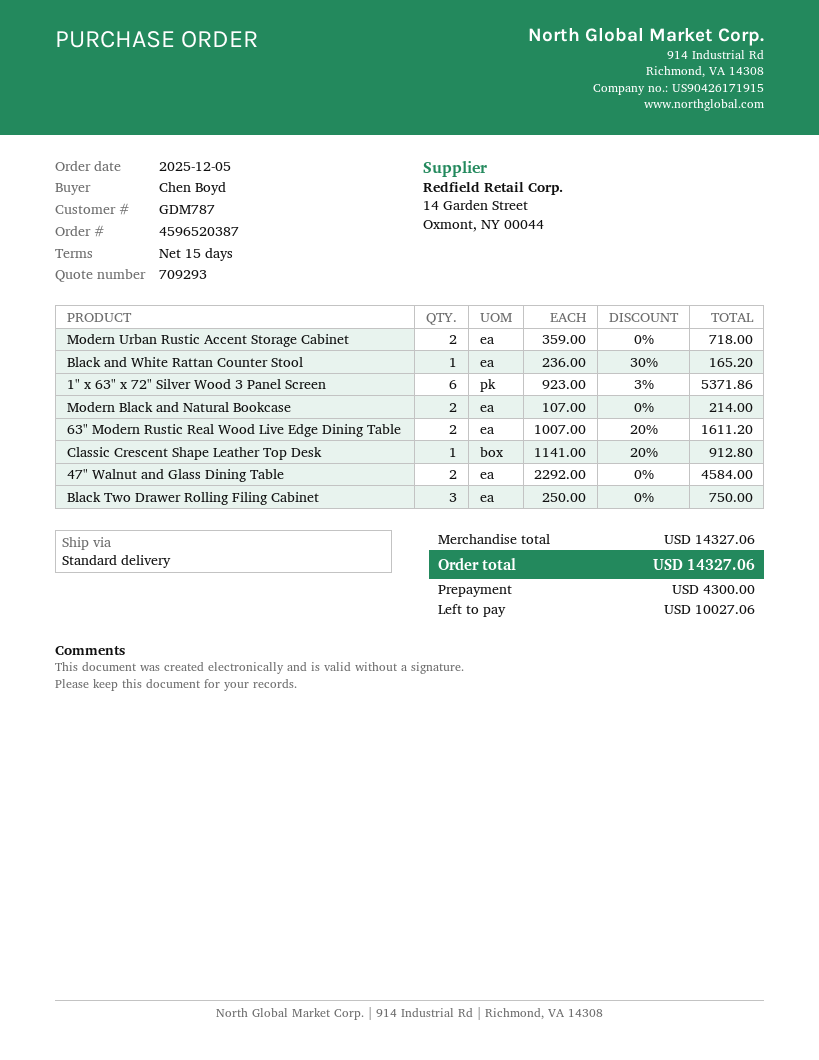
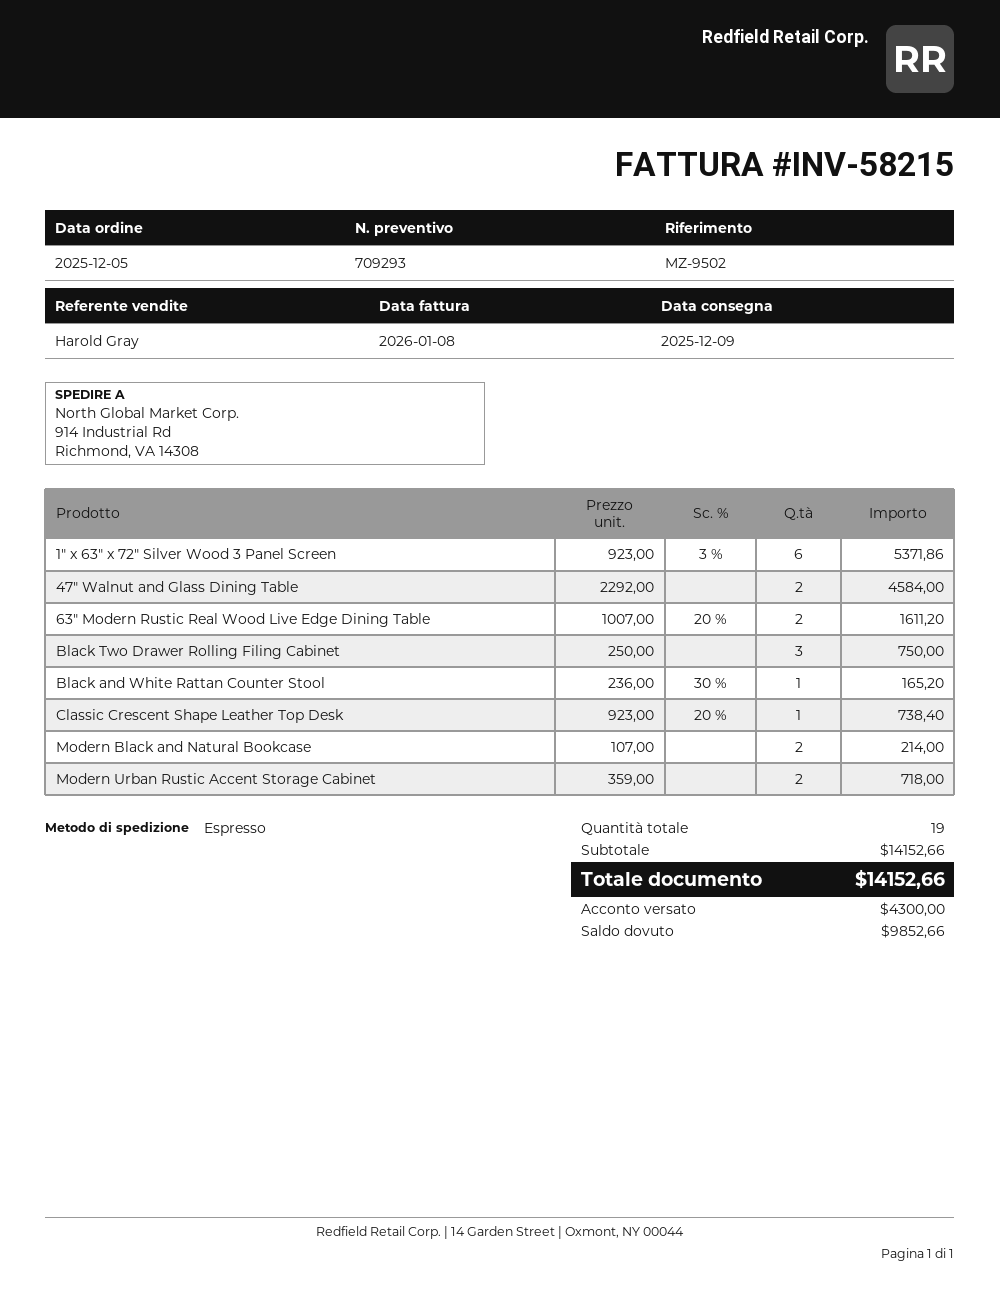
shipping method: standard -> express
Classic Crescent Shape Leather Top Desk: 1 x 1141.00 - 20% = 912.80 -> 1 x 923.00 - 20% = 738.40
subtotal: 14327.06 -> 14152.66
total: 14327.06 -> 14152.66
balance: 10027.06 -> 9852.66

